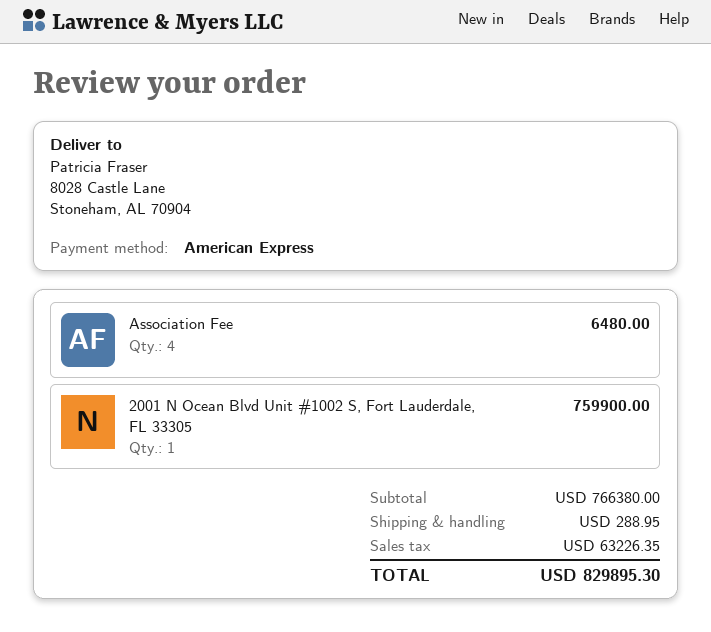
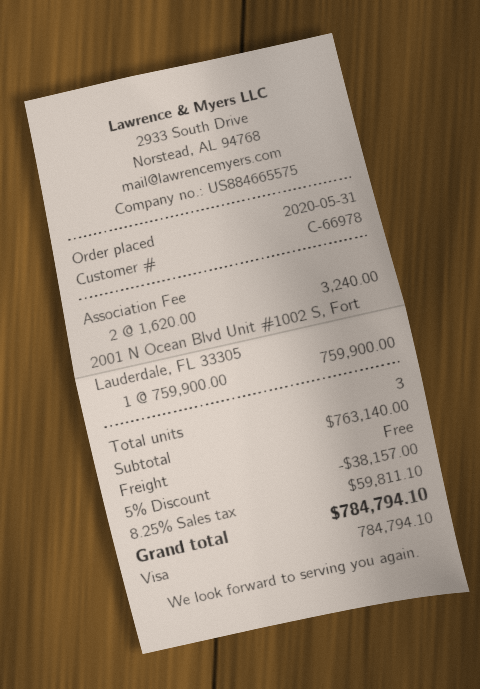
payment method: American Express -> Visa
Association Fee: 4 for 6480.00 -> 2 for 3240.00
subtotal: 766380.00 -> 763140.00
discount: none -> 5% = 38157.00
shipping: 288.95 -> 0.00
tax: 63226.35 -> 59811.10
total: 829895.30 -> 784794.10

